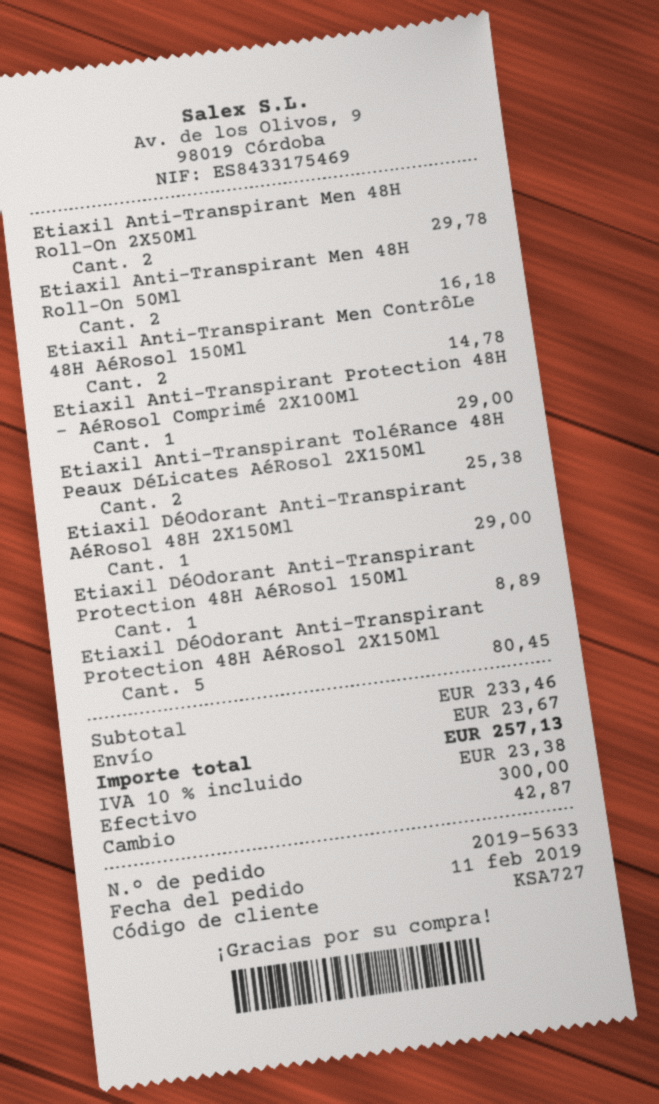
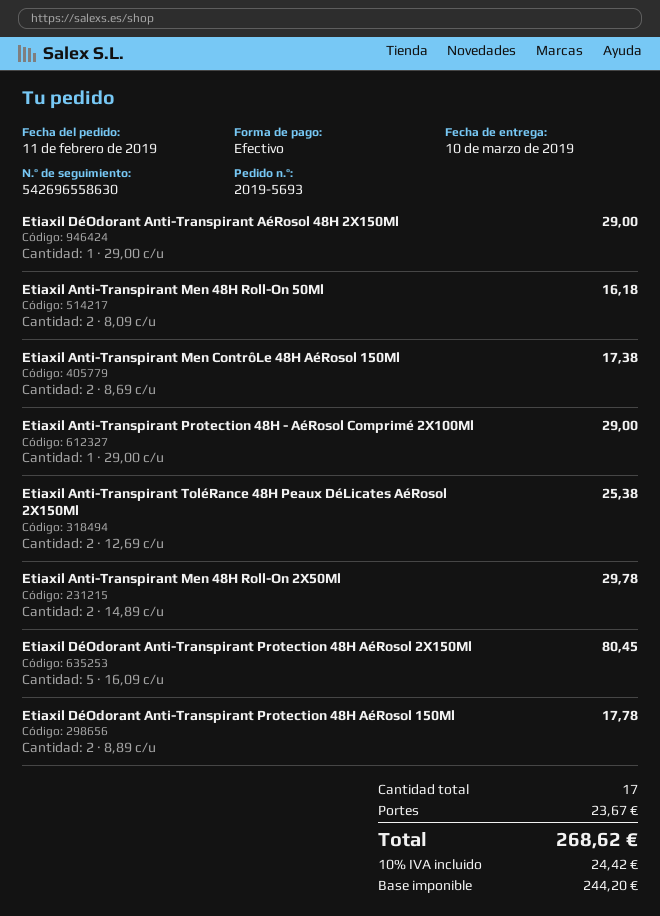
order number: 2019-5633 -> 2019-5693
Etiaxil Anti-Transpirant Men ContrôLe 48H AéRosol 150Ml: 2 for 14.78 -> 2 for 17.38
Etiaxil DéOdorant Anti-Transpirant Protection 48H AéRosol 150Ml: 1 for 8.89 -> 2 for 17.78
tax: 10% = 23.38 -> 10% = 24.42
total: 257.13 -> 268.62

